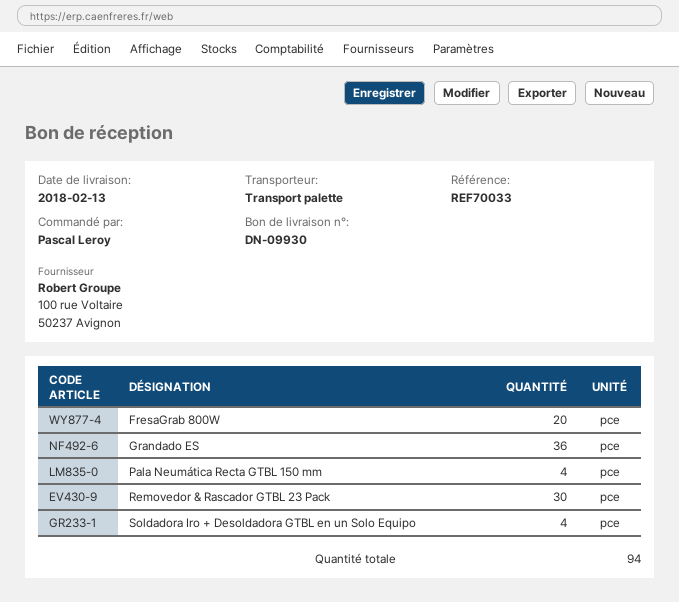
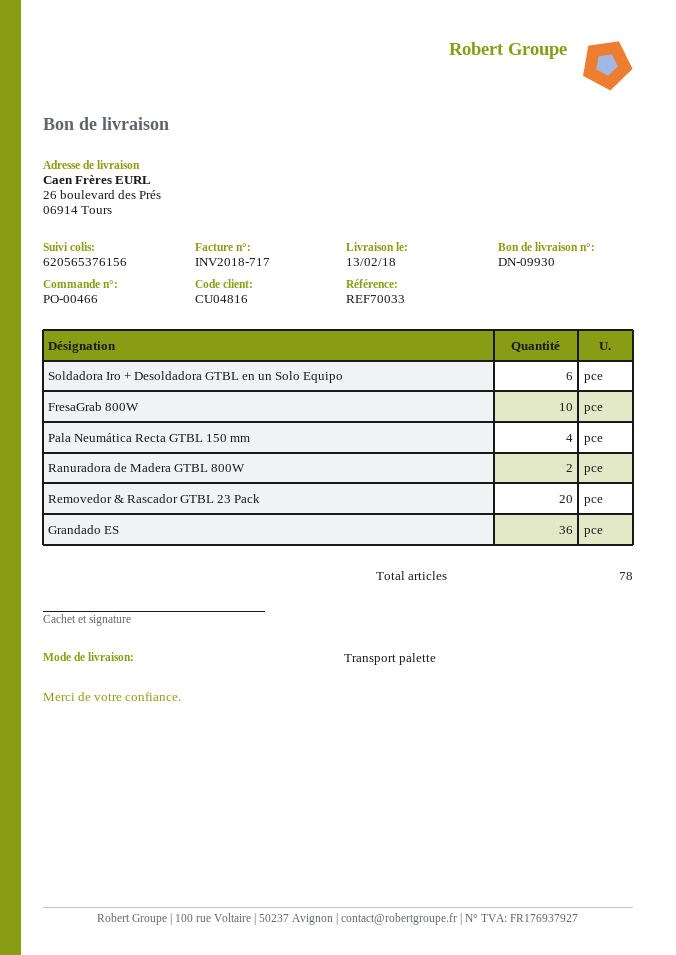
FresaGrab 800W: 20 -> 10
Removedor & Rascador GTBL 23 Pack: 30 -> 20
Soldadora Iro + Desoldadora GTBL en un Solo Equipo: 4 -> 6
Ranuradora de Madera GTBL 800W: none -> 2
total quantity: 94 -> 78

